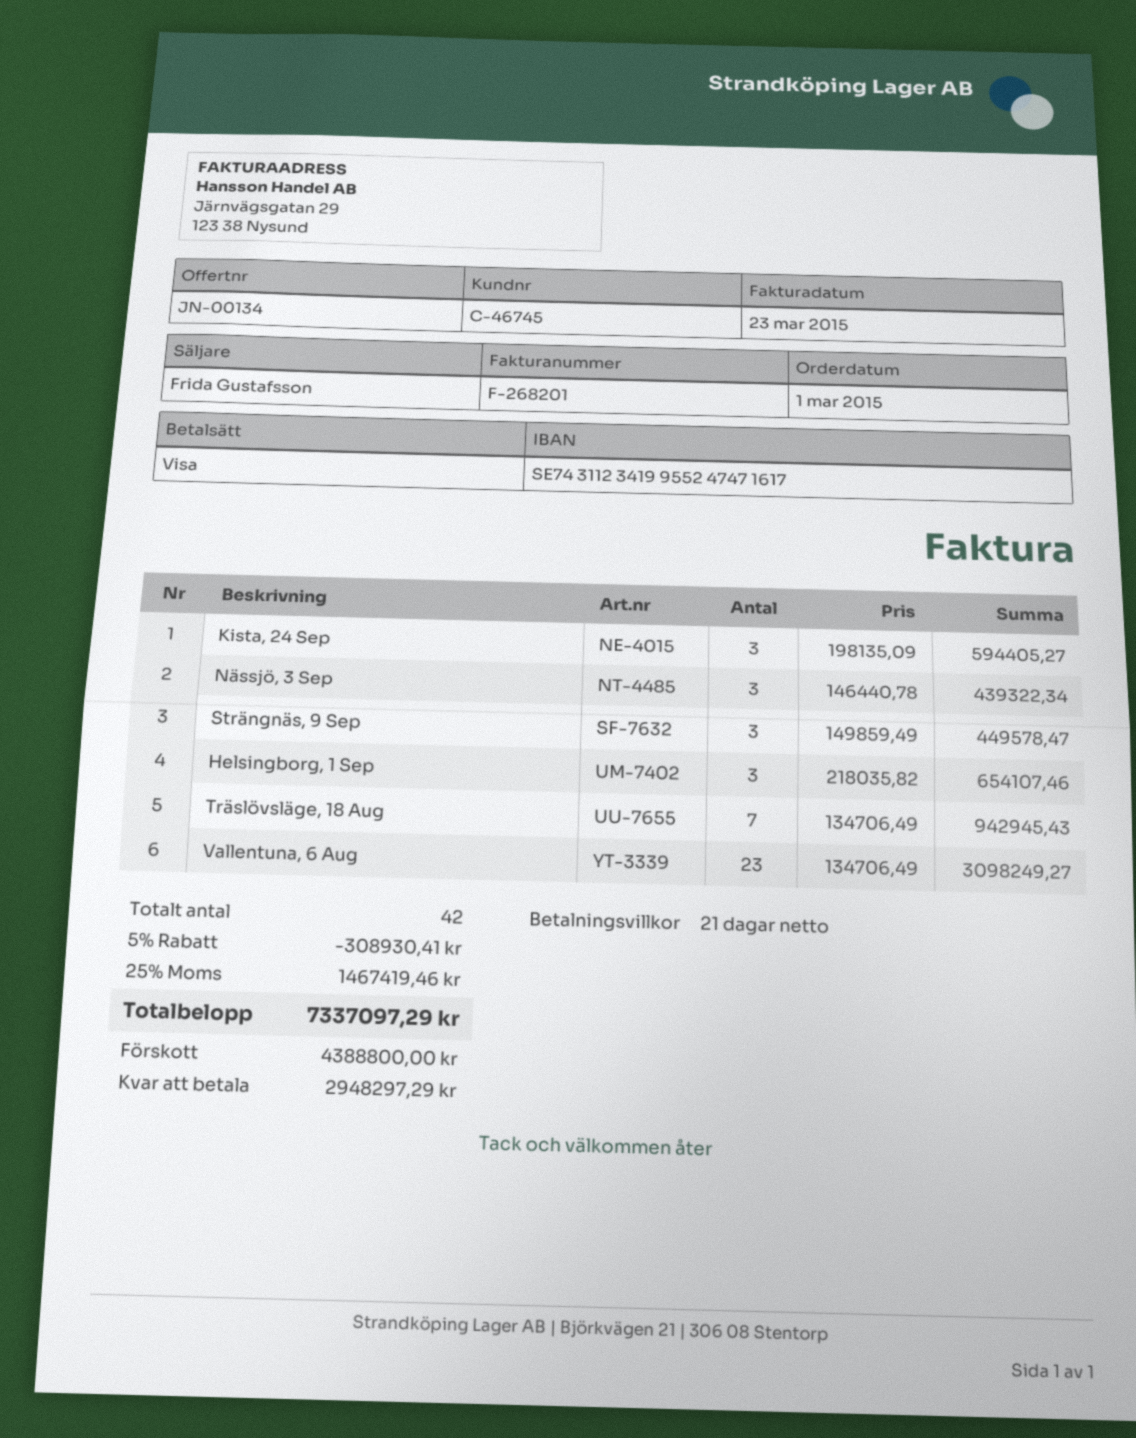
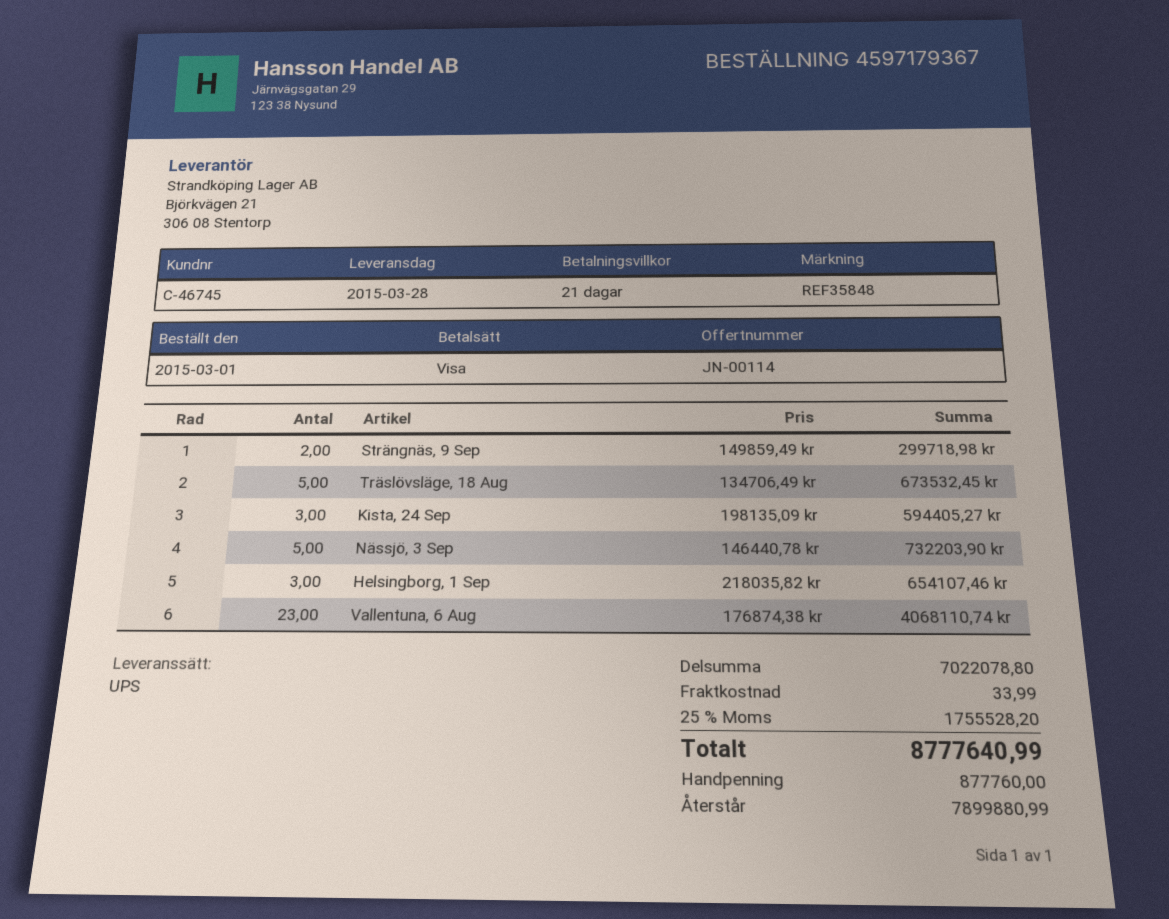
quote number: JN-00134 -> JN-00114
Nässjö, 3 Sep: 3 x 146440.78 = 439322.34 -> 5 x 146440.78 = 732203.90
Strängnäs, 9 Sep: 3 x 149859.49 = 449578.47 -> 2 x 149859.49 = 299718.98
Träslövsläge, 18 Aug: 7 x 134706.49 = 942945.43 -> 5 x 134706.49 = 673532.45
Vallentuna, 6 Aug: 23 x 134706.49 = 3098249.27 -> 23 x 176874.38 = 4068110.74
discount: 5% = 308930.41 -> none
shipping: none -> 33.99
tax: 25% = 1467419.46 -> 25% = 1755528.20
total: 7337097.29 -> 8777640.99
deposit: 4388800.00 -> 877760.00
balance: 2948297.29 -> 7899880.99

